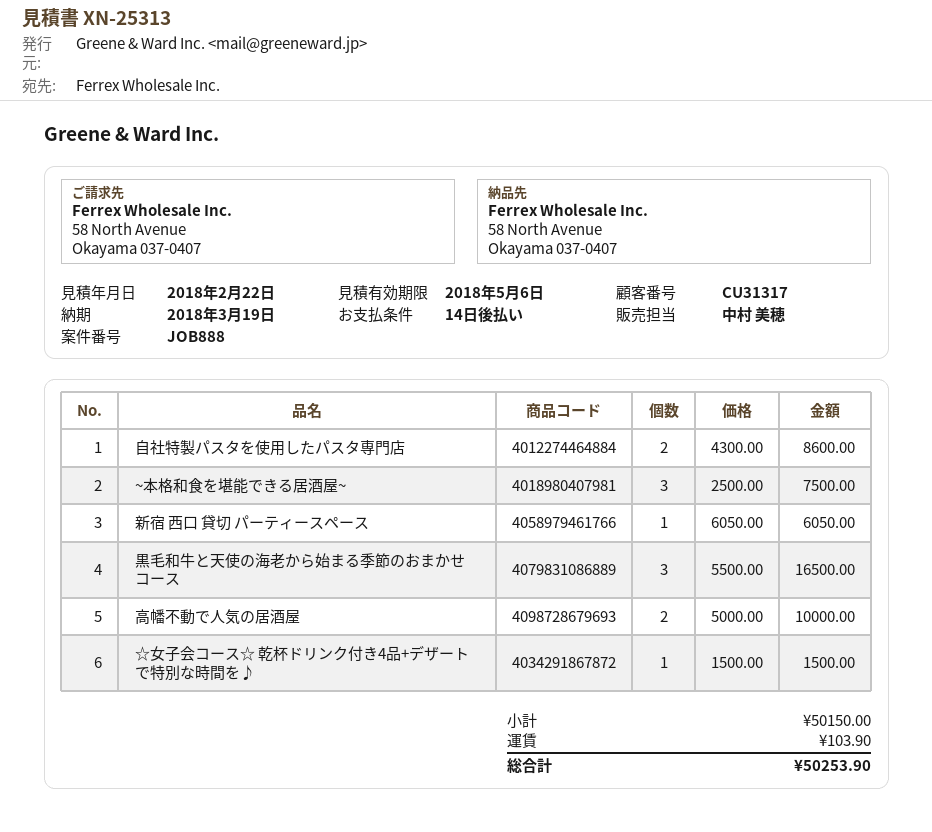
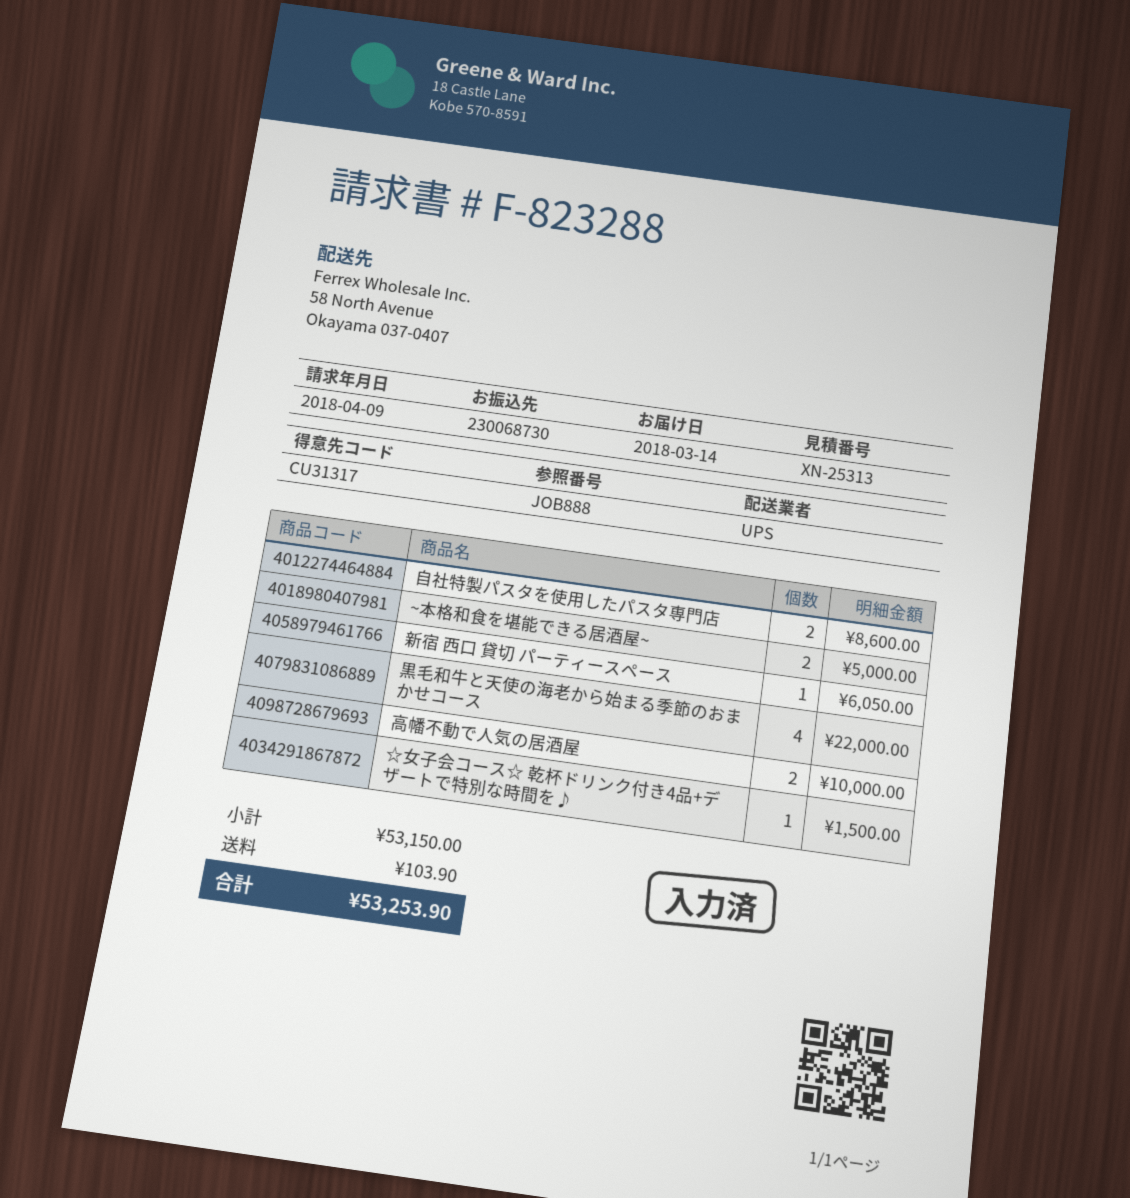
delivery date: 2018-03-19 -> 2018-03-14
~本格和食を堪能できる居酒屋~: 3 for 7500.00 -> 2 for 5000.00
黒毛和牛と天使の海老から始まる季節のおまかせコース: 3 for 16500.00 -> 4 for 22000.00
subtotal: 50150.00 -> 53150.00
total: 50253.90 -> 53253.90

